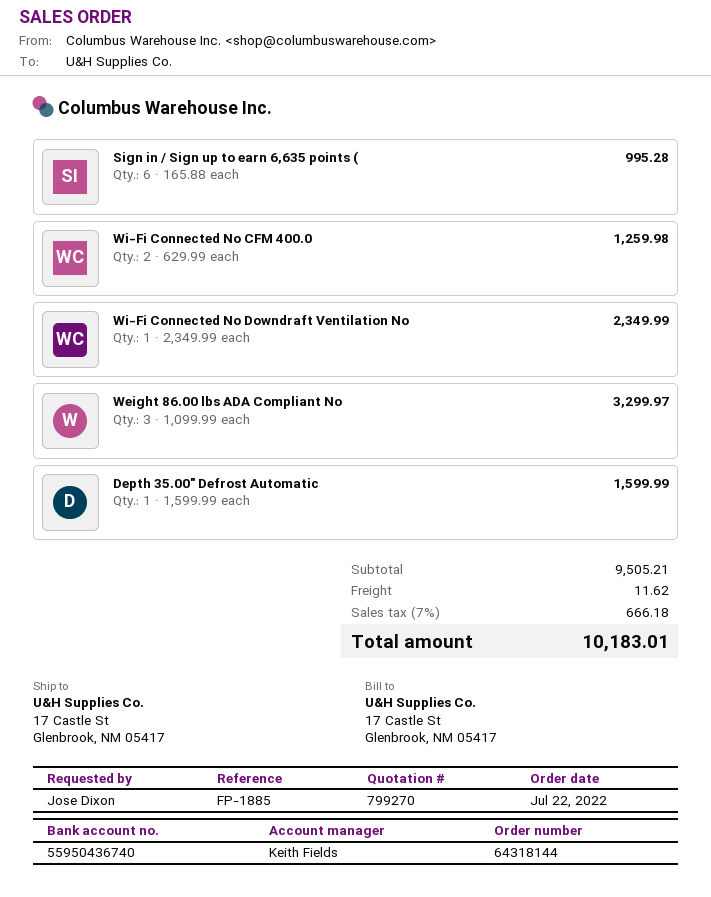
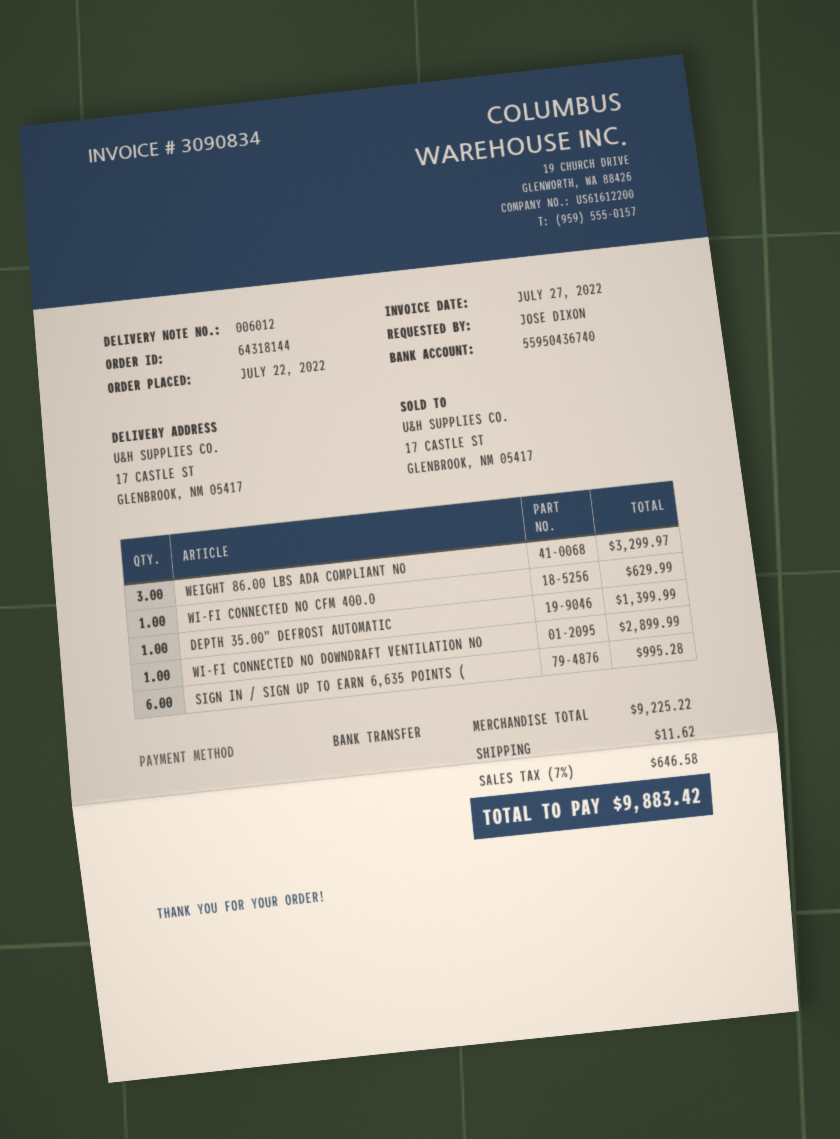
Wi-Fi Connected No CFM 400.0: 2 for 1259.98 -> 1 for 629.99
Wi-Fi Connected No Downdraft Ventilation No: 1 for 2349.99 -> 1 for 2899.99
Depth 35.00" Defrost Automatic: 1 for 1599.99 -> 1 for 1399.99
subtotal: 9505.21 -> 9225.22
tax: 7% = 666.18 -> 7% = 646.58
total: 10183.01 -> 9883.42

